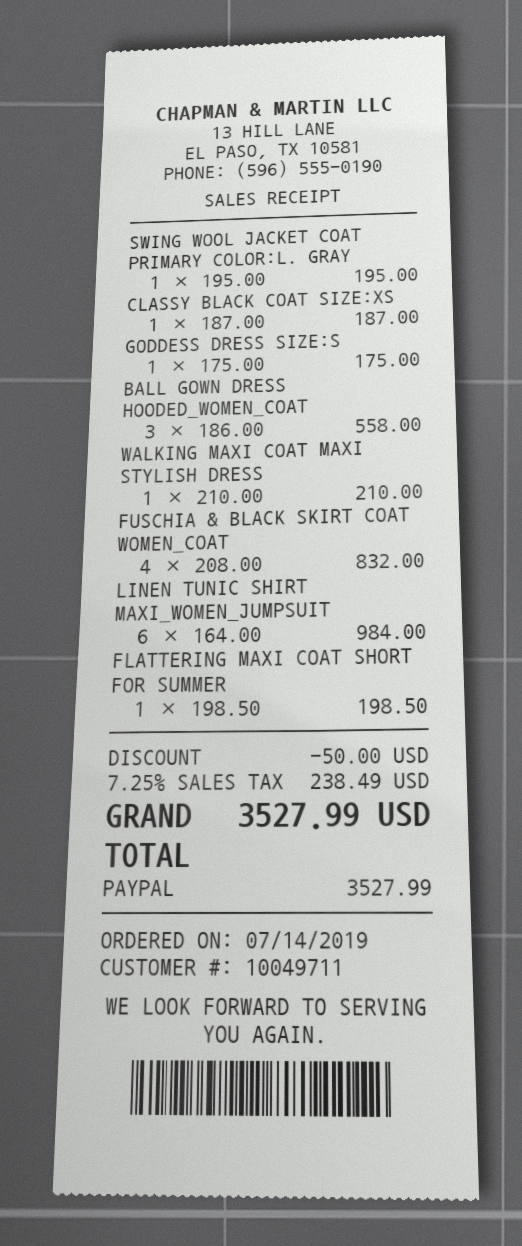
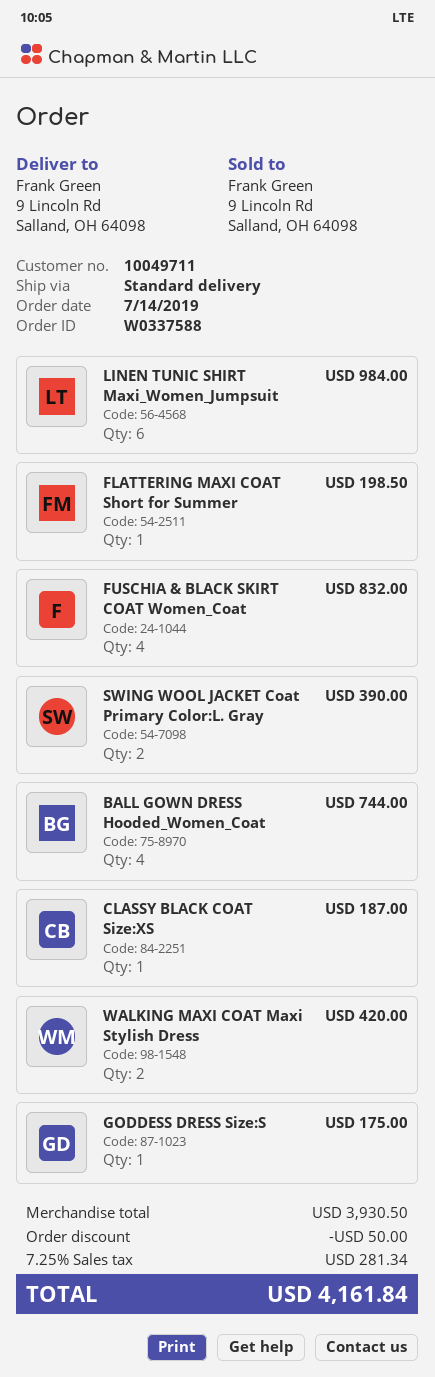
SWING WOOL JACKET COAT PRIMARY COLOR:L. GRAY: 1 for 195.00 -> 2 for 390.00
BALL GOWN DRESS HOODED_WOMEN_COAT: 3 for 558.00 -> 4 for 744.00
WALKING MAXI COAT MAXI STYLISH DRESS: 1 for 210.00 -> 2 for 420.00
tax: 7.25% = 238.49 -> 7.25% = 281.34
total: 3527.99 -> 4161.84

